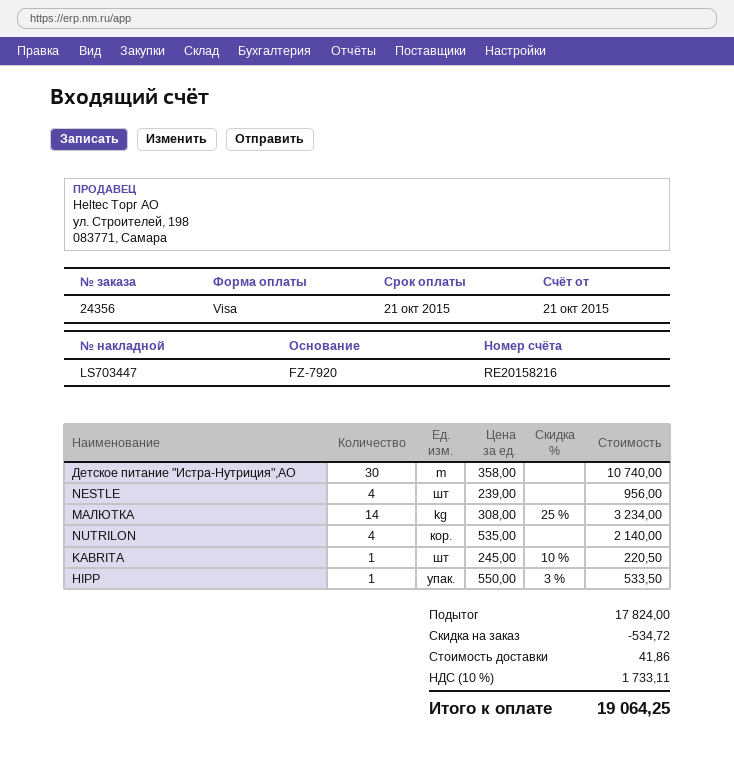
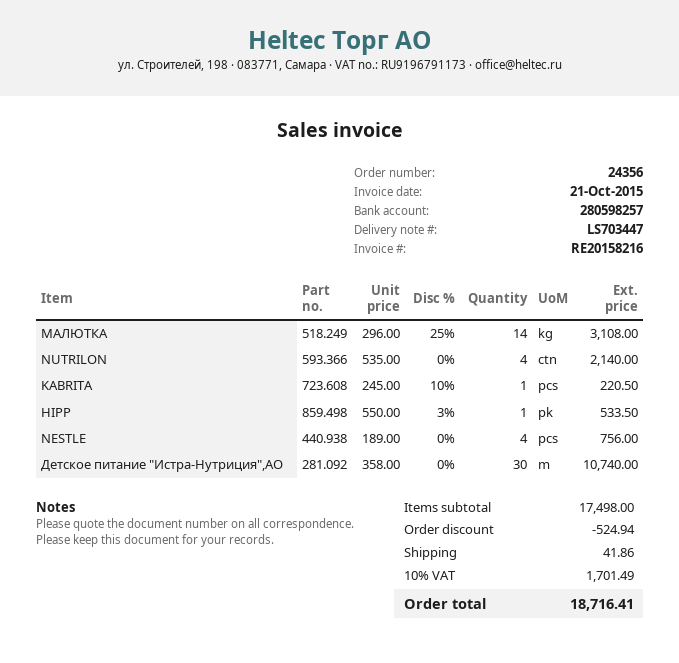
NESTLE: 4 x 239.00 = 956.00 -> 4 x 189.00 = 756.00
МАЛЮТКА: 14 x 308.00 - 25% = 3234.00 -> 14 x 296.00 - 25% = 3108.00
subtotal: 17824.00 -> 17498.00
discount: 534.72 -> 524.94
tax: 10% = 1733.11 -> 10% = 1701.49
total: 19064.25 -> 18716.41

